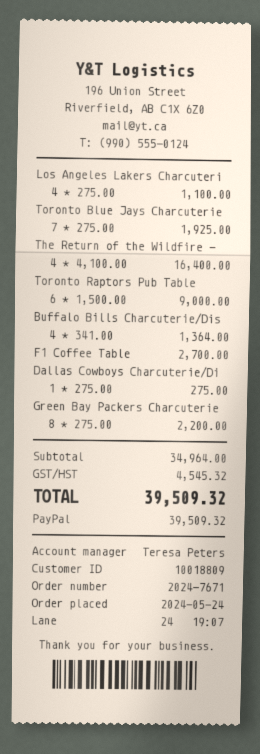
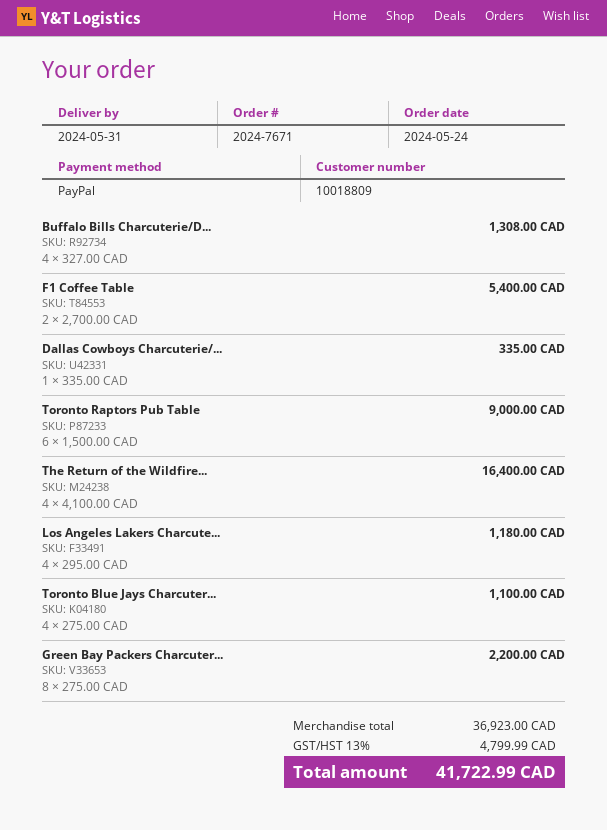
Los Angeles Lakers Charcuteri: 4 x 275.00 = 1100.00 -> 4 x 295.00 = 1180.00
Toronto Blue Jays Charcuterie: 7 x 275.00 = 1925.00 -> 4 x 275.00 = 1100.00
Buffalo Bills Charcuterie/Dis: 4 x 341.00 = 1364.00 -> 4 x 327.00 = 1308.00
F1 Coffee Table: 1 x 2700.00 = 2700.00 -> 2 x 2700.00 = 5400.00
Dallas Cowboys Charcuterie/Di: 1 x 275.00 = 275.00 -> 1 x 335.00 = 335.00
subtotal: 34964.00 -> 36923.00
tax: 4545.32 -> 4799.99
total: 39509.32 -> 41722.99

